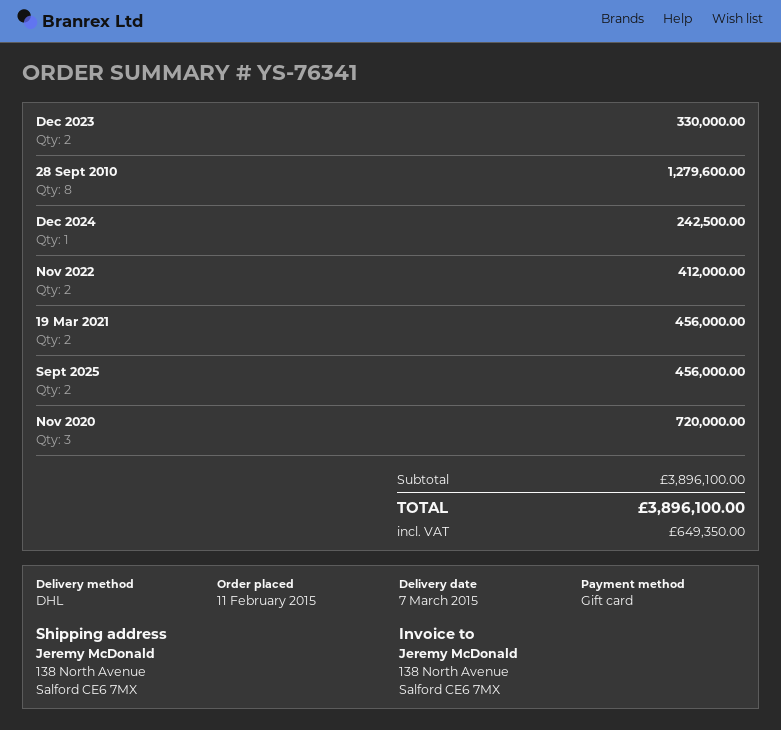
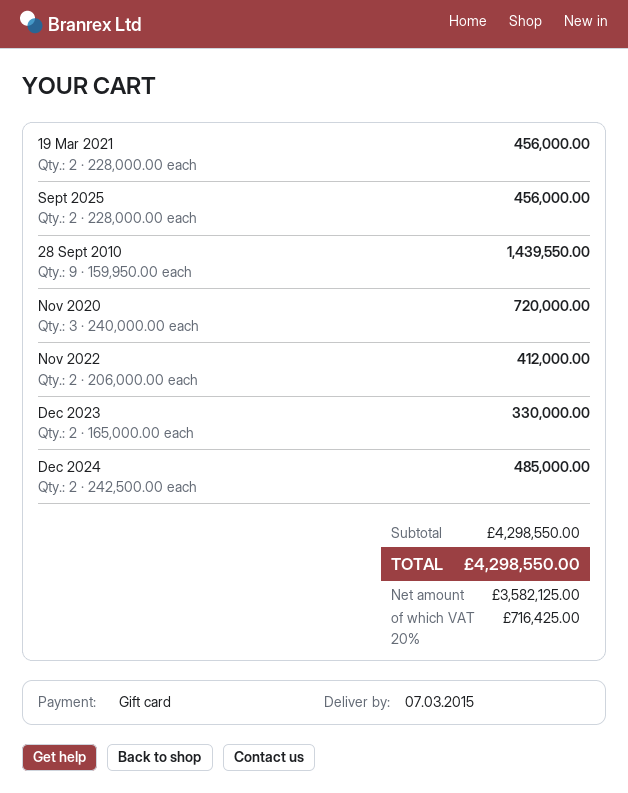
28 Sept 2010: 8 for 1279600.00 -> 9 for 1439550.00
Dec 2024: 1 for 242500.00 -> 2 for 485000.00
subtotal: 3896100.00 -> 4298550.00
tax: 649350.00 -> 716425.00
total: 3896100.00 -> 4298550.00

